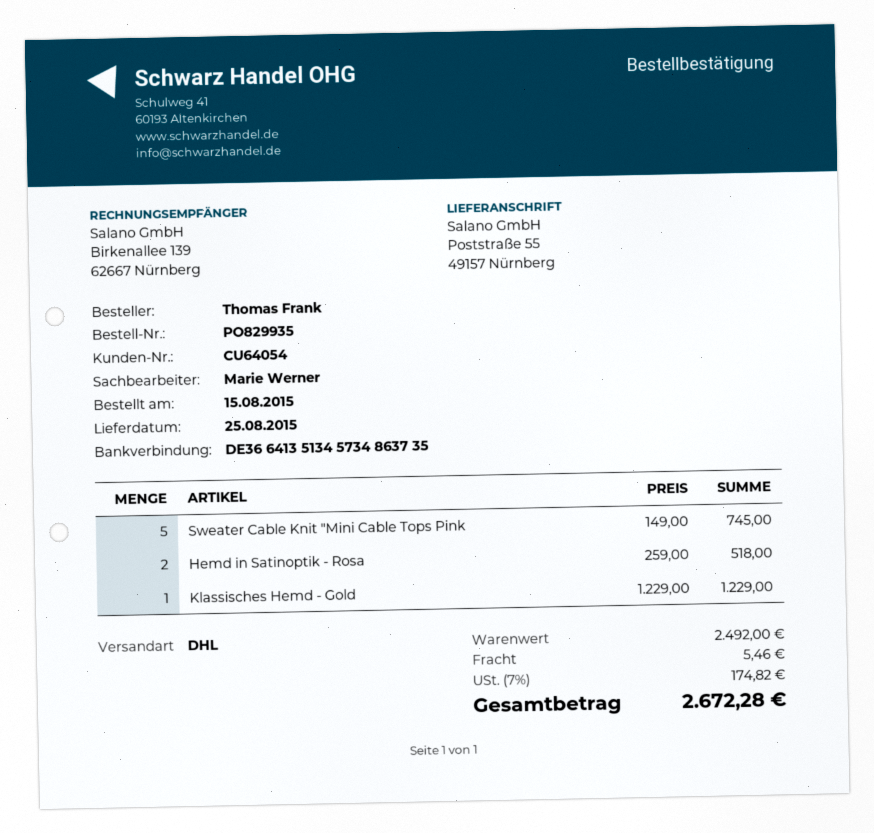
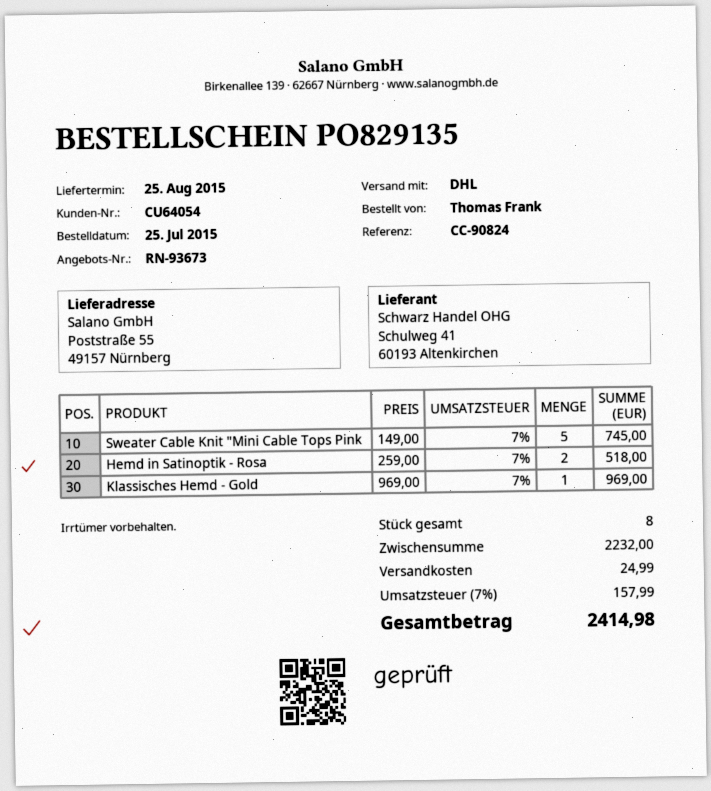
order number: PO829935 -> PO829135
order date: 2015-08-15 -> 2015-07-25
Klassisches Hemd - Gold: 1 x 1229.00 = 1229.00 -> 1 x 969.00 = 969.00
subtotal: 2492.00 -> 2232.00
shipping: 5.46 -> 24.99
tax: 7% = 174.82 -> 7% = 157.99
total: 2672.28 -> 2414.98

